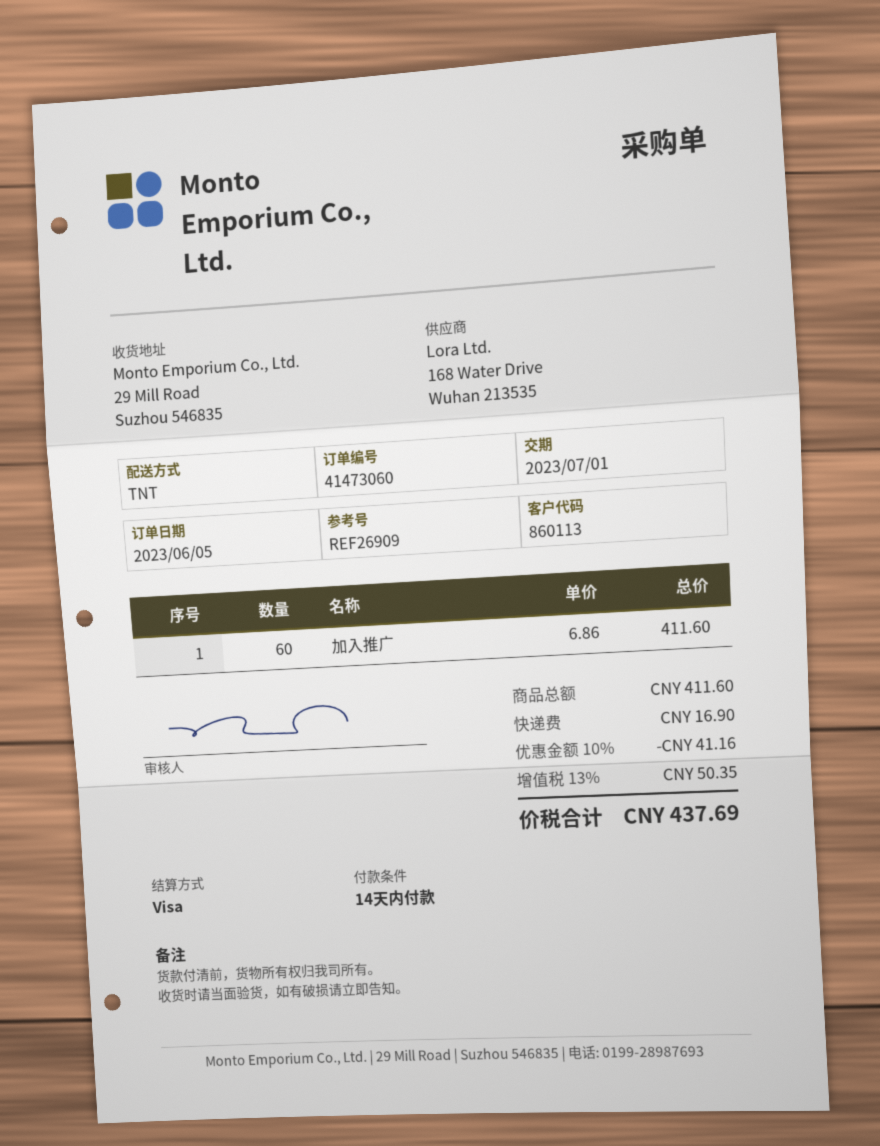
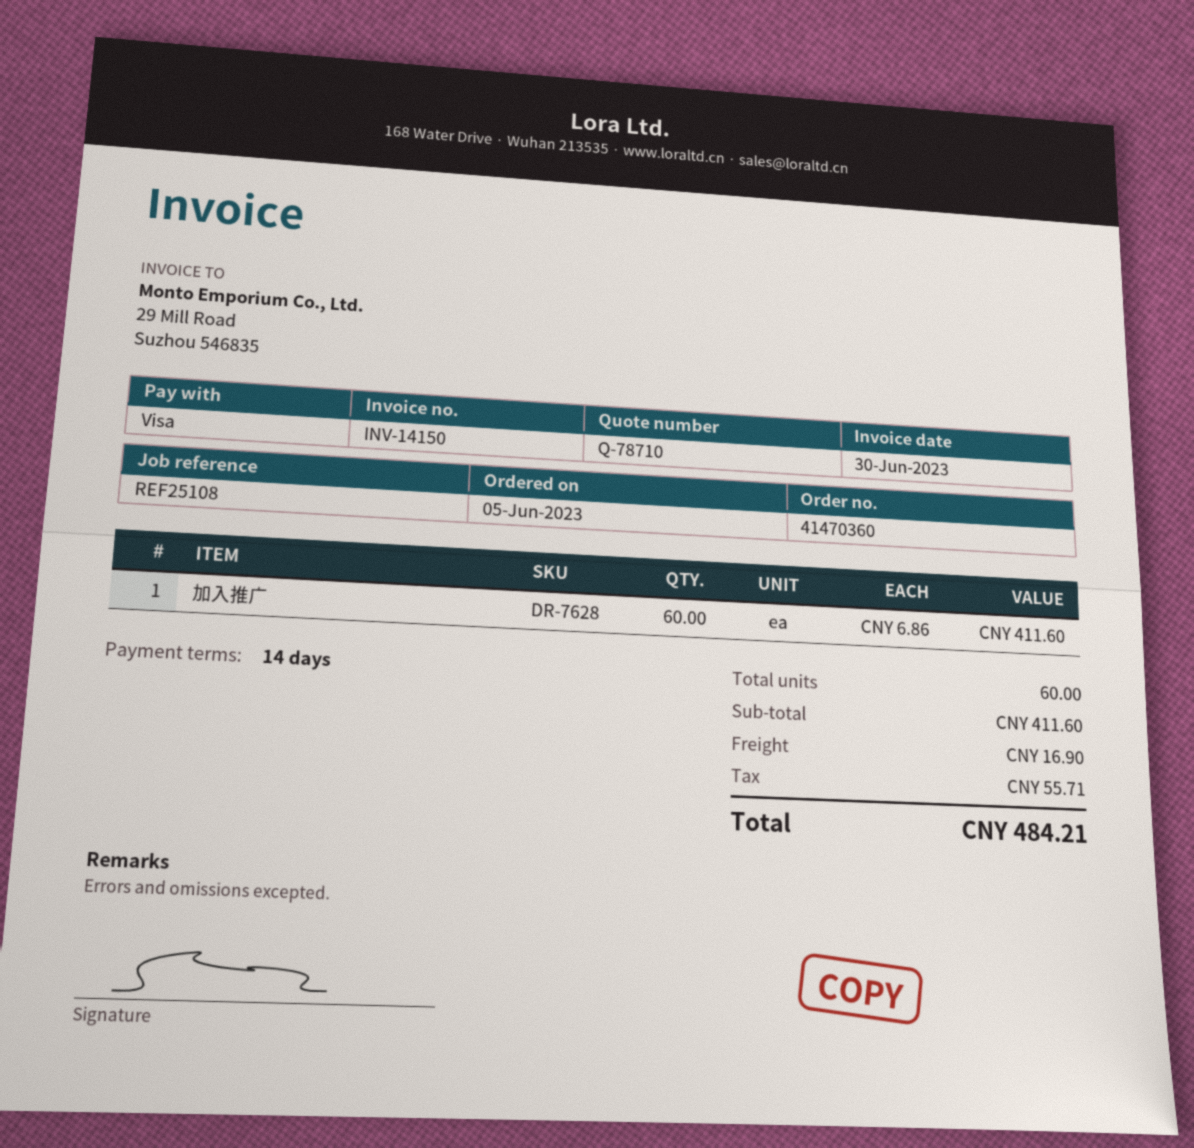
order number: 41473060 -> 41470360
reference: REF26909 -> REF25108
discount: 10% = 41.16 -> none
tax: 50.35 -> 55.71
total: 437.69 -> 484.21

